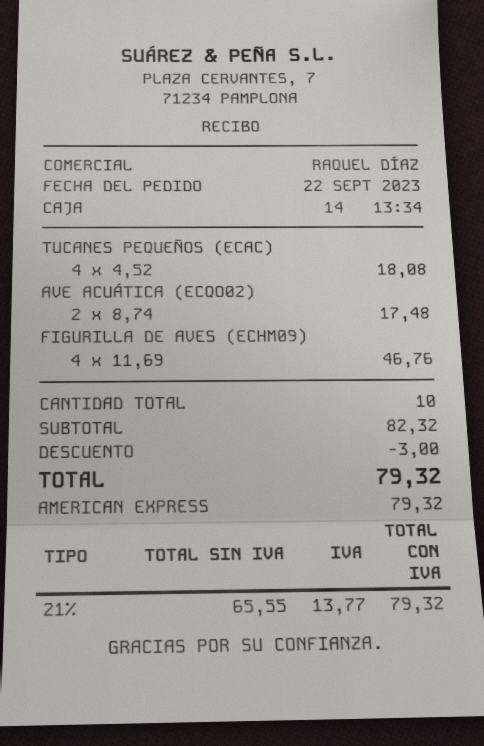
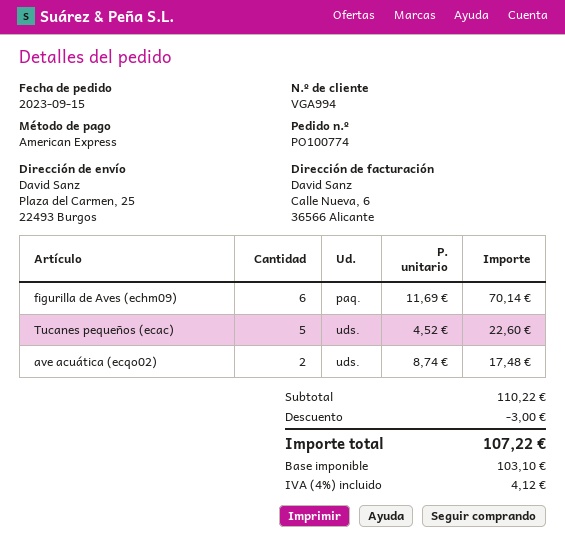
order date: 2023-09-22 -> 2023-09-15
TUCANES PEQUEÑOS (ECAC): 4 x 4.52 = 18.08 -> 5 x 4.52 = 22.60
FIGURILLA DE AVES (ECHM09): 4 x 11.69 = 46.76 -> 6 x 11.69 = 70.14
subtotal: 82.32 -> 110.22
net: 65.55 -> 103.10
tax: 21% = 13.77 -> 4% = 4.12
total: 79.32 -> 107.22

